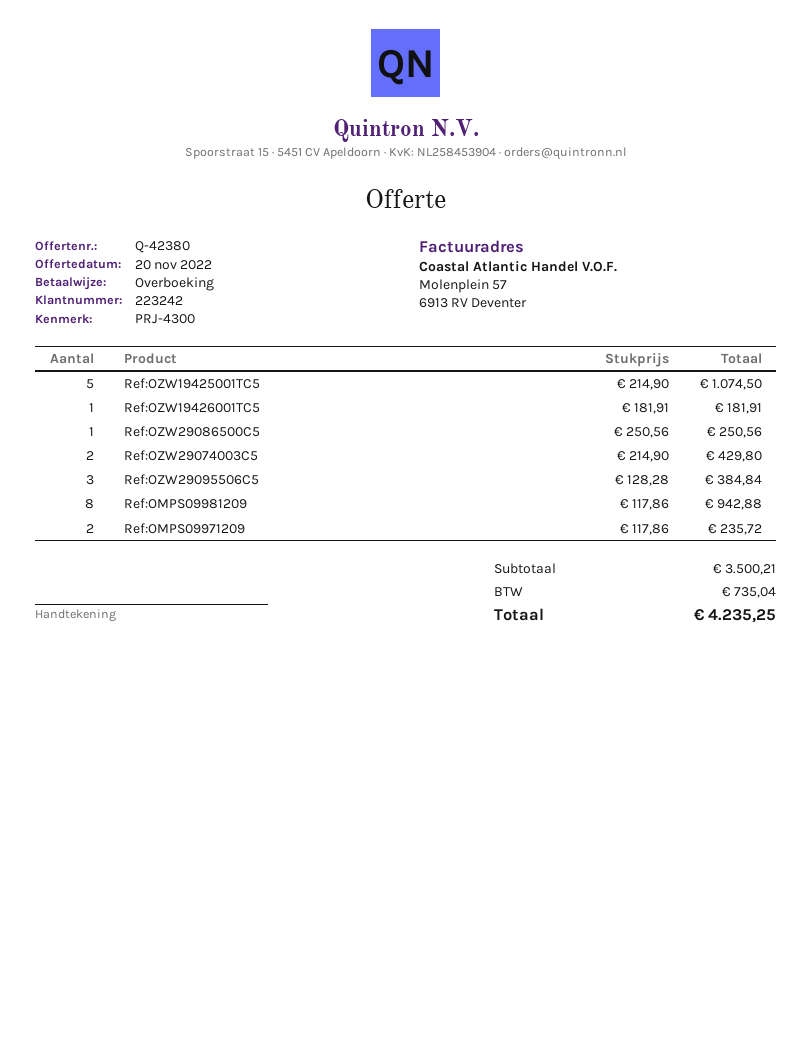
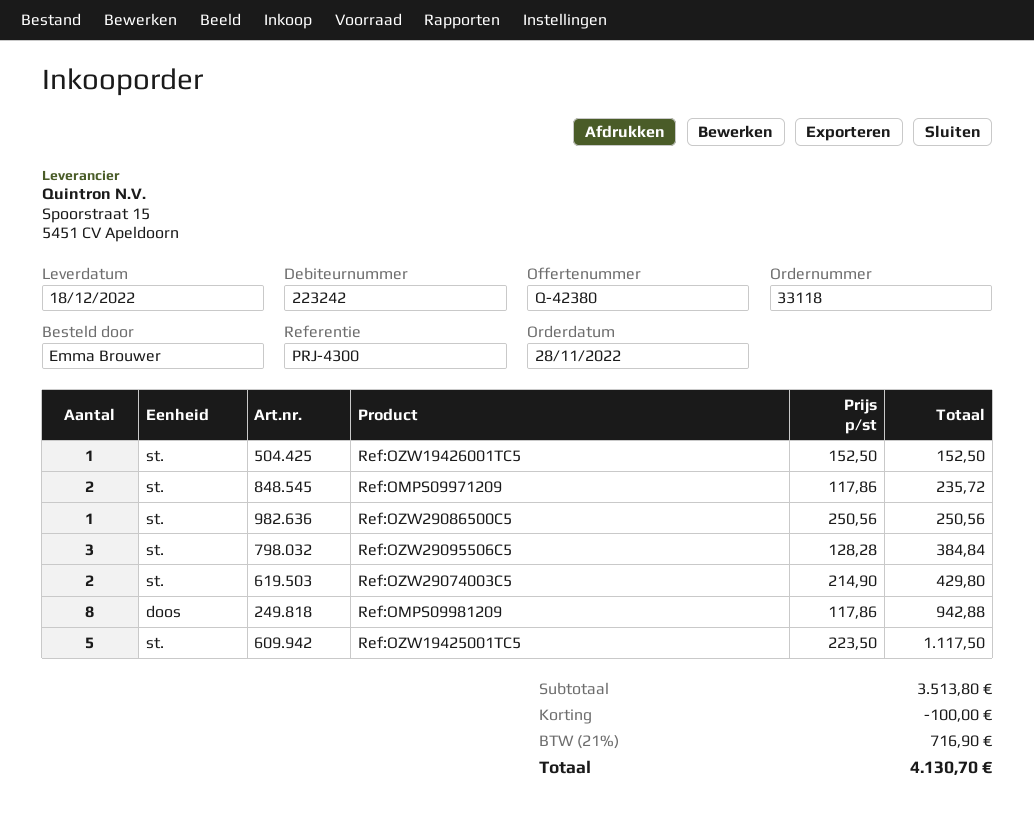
Ref:OZW19425001TC5: 5 x 214.90 = 1074.50 -> 5 x 223.50 = 1117.50
Ref:OZW19426001TC5: 1 x 181.91 = 181.91 -> 1 x 152.50 = 152.50
subtotal: 3500.21 -> 3513.80
discount: none -> 100.00
tax: 735.04 -> 716.90
total: 4235.25 -> 4130.70

